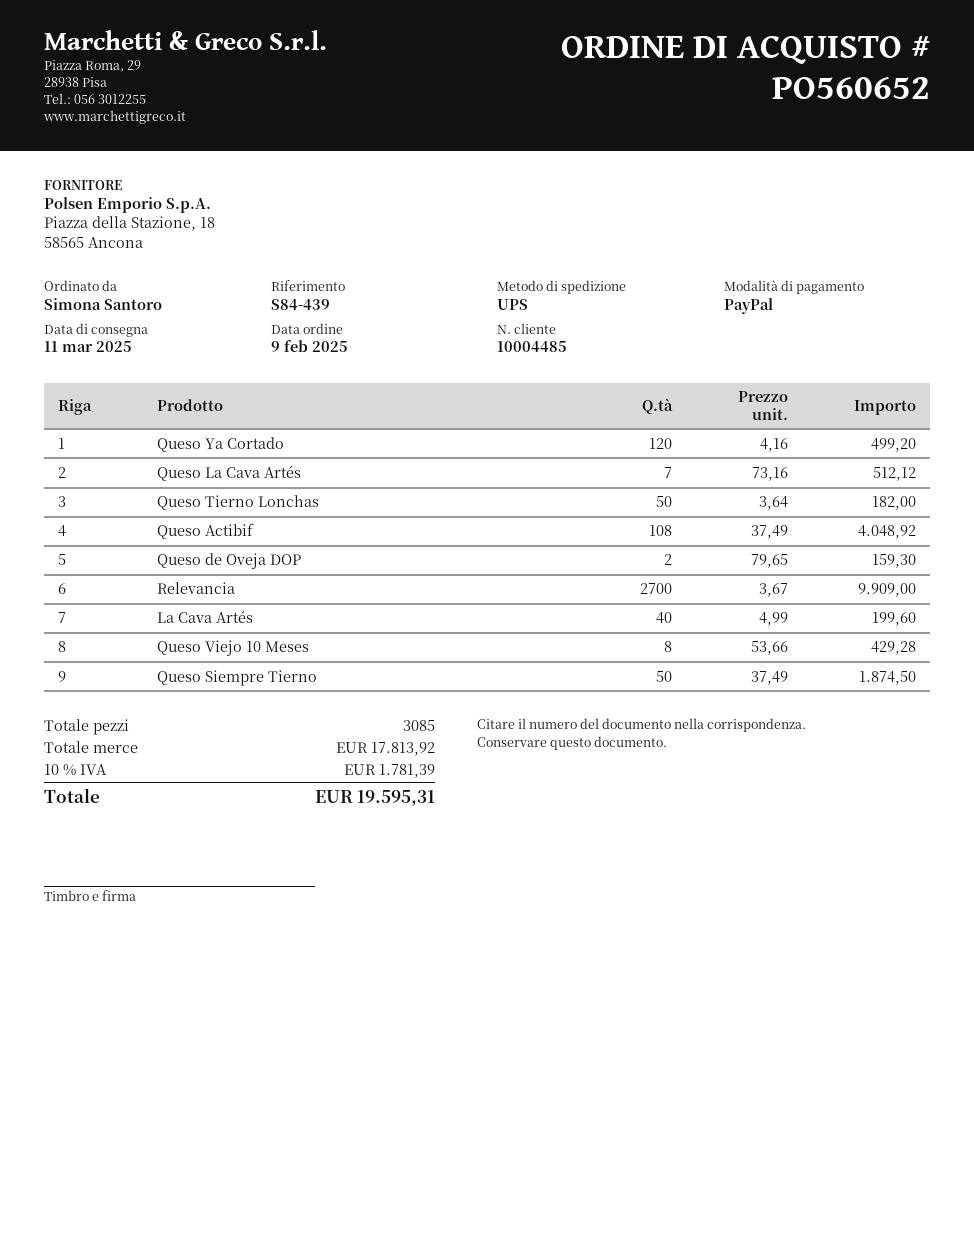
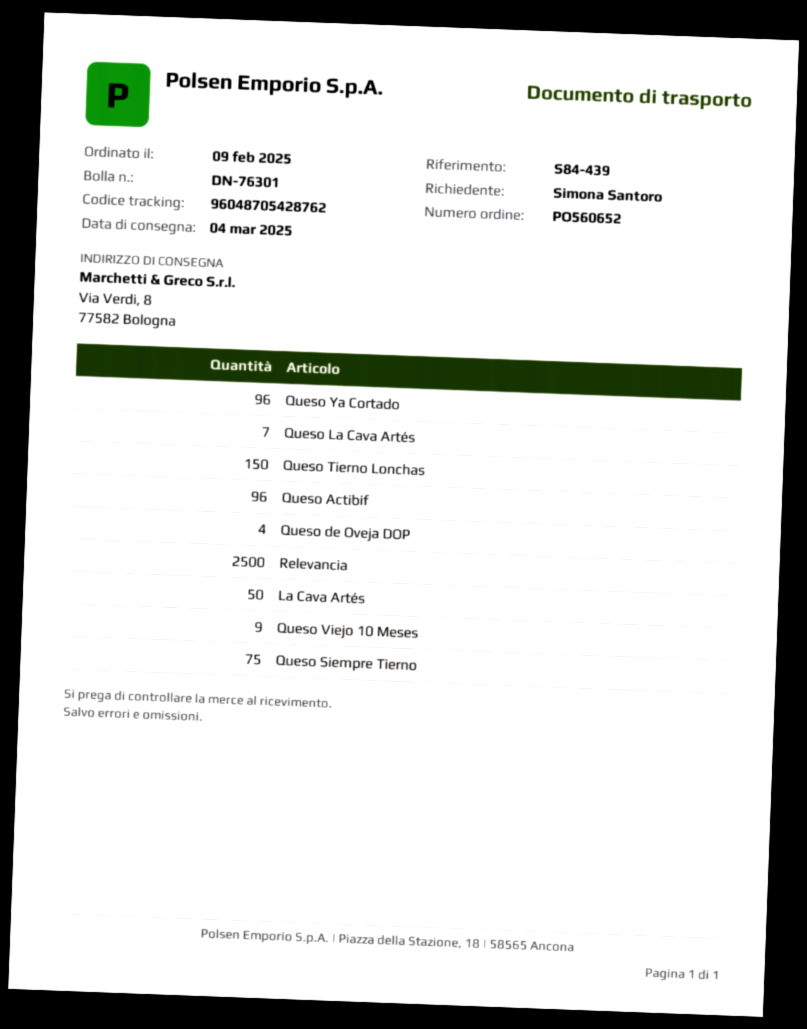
delivery date: 2025-03-11 -> 2025-03-04
Queso Ya Cortado: 120 -> 96
Queso Tierno Lonchas: 50 -> 150
Queso Actibif: 108 -> 96
Queso de Oveja DOP: 2 -> 4
Relevancia: 2700 -> 2500
La Cava Artés: 40 -> 50
Queso Viejo 10 Meses: 8 -> 9
Queso Siempre Tierno: 50 -> 75

